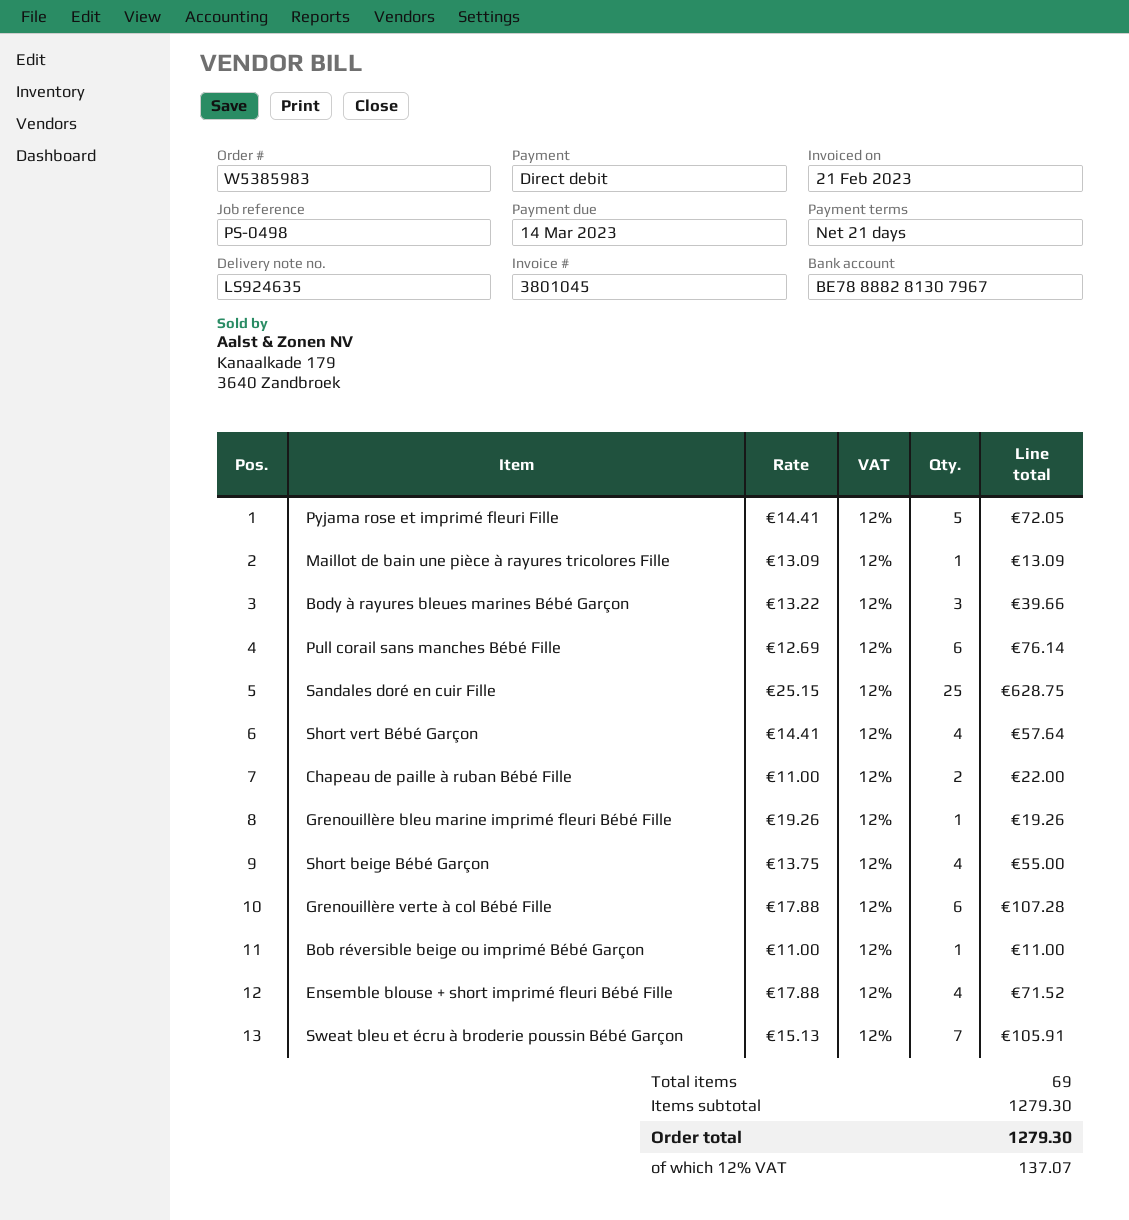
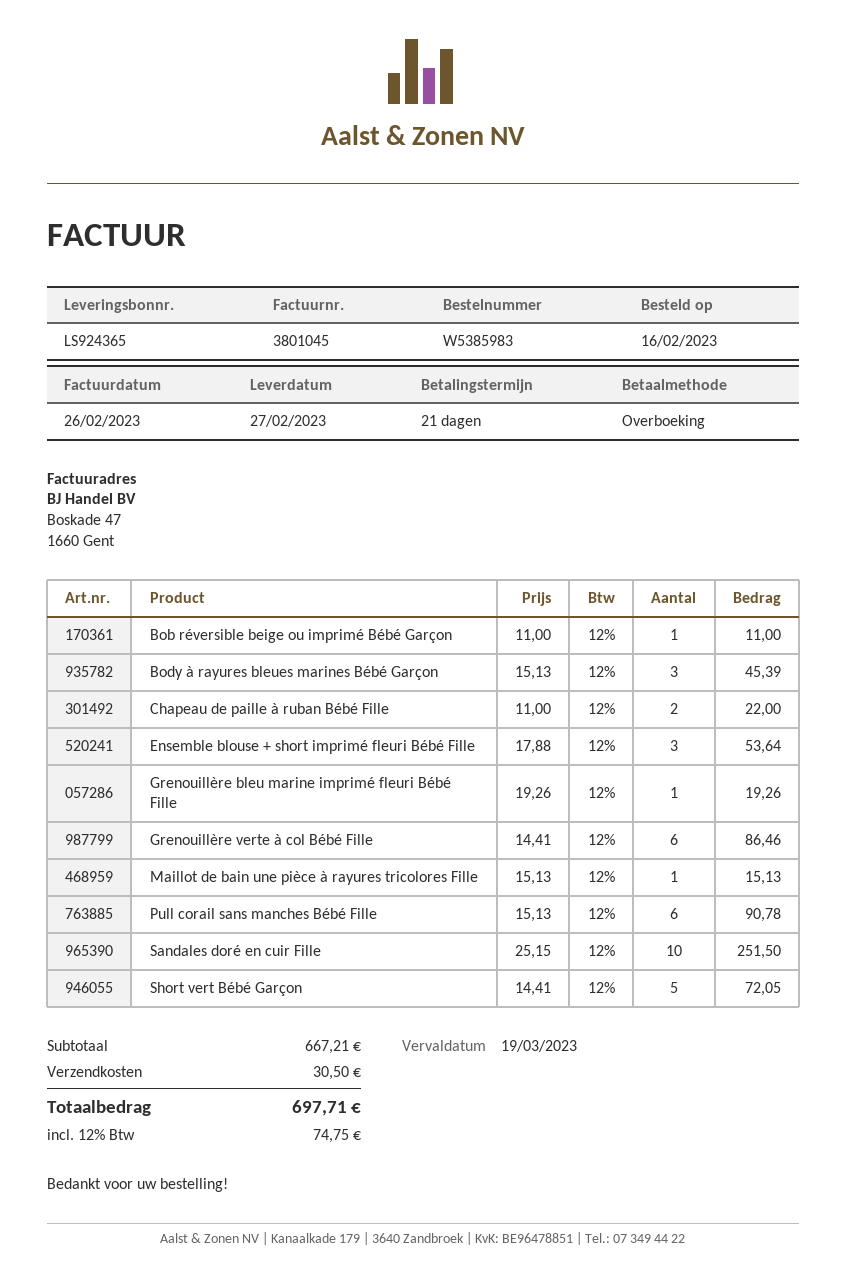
delivery note number: LS924635 -> LS924365
invoice date: 2023-02-21 -> 2023-02-26
due date: 2023-03-14 -> 2023-03-19
payment method: direct debit -> bank transfer
Pyjama rose et imprimé fleuri Fille: 5 x 14.41 = 72.05 -> none
Maillot de bain une pièce à rayures tricolores Fille: 1 x 13.09 = 13.09 -> 1 x 15.13 = 15.13
Body à rayures bleues marines Bébé Garçon: 3 x 13.22 = 39.66 -> 3 x 15.13 = 45.39
Pull corail sans manches Bébé Fille: 6 x 12.69 = 76.14 -> 6 x 15.13 = 90.78
Sandales doré en cuir Fille: 25 x 25.15 = 628.75 -> 10 x 25.15 = 251.50
Short vert Bébé Garçon: 4 x 14.41 = 57.64 -> 5 x 14.41 = 72.05
Short beige Bébé Garçon: 4 x 13.75 = 55.00 -> none
Grenouillère verte à col Bébé Fille: 6 x 17.88 = 107.28 -> 6 x 14.41 = 86.46
Ensemble blouse + short imprimé fleuri Bébé Fille: 4 x 17.88 = 71.52 -> 3 x 17.88 = 53.64
Sweat bleu et écru à broderie poussin Bébé Garçon: 7 x 15.13 = 105.91 -> none
subtotal: 1279.30 -> 667.21
shipping: none -> 30.50
tax: 12% = 137.07 -> 12% = 74.75
total: 1279.30 -> 697.71

